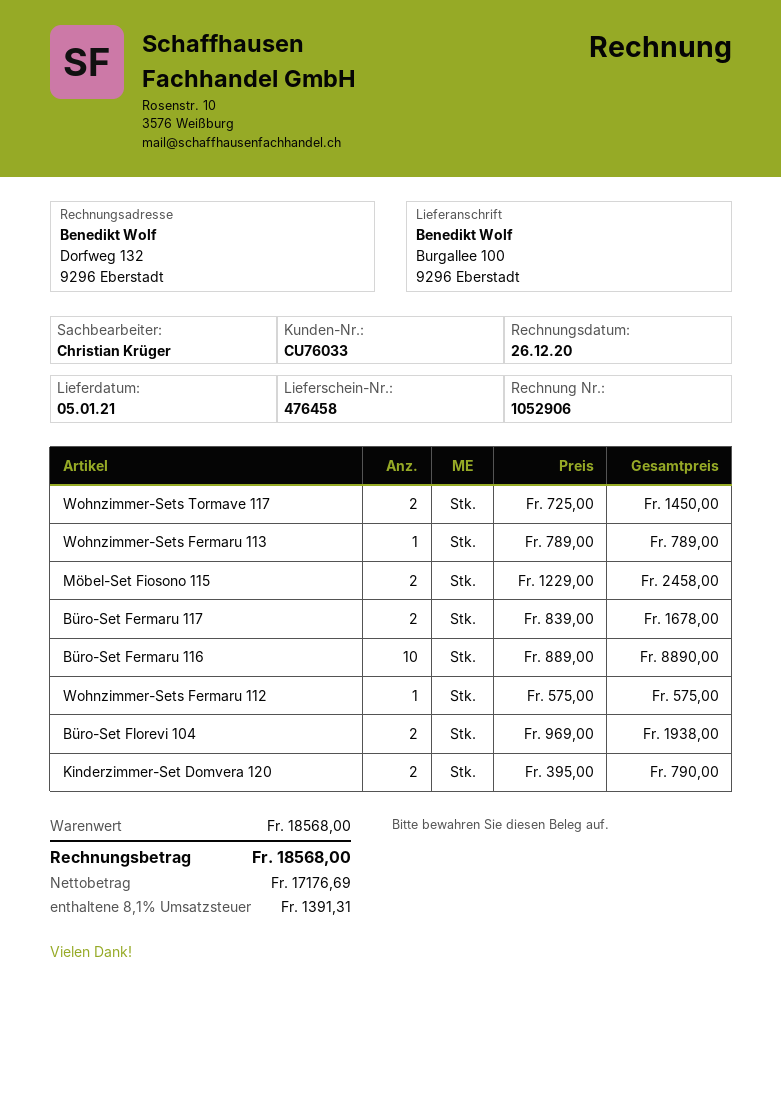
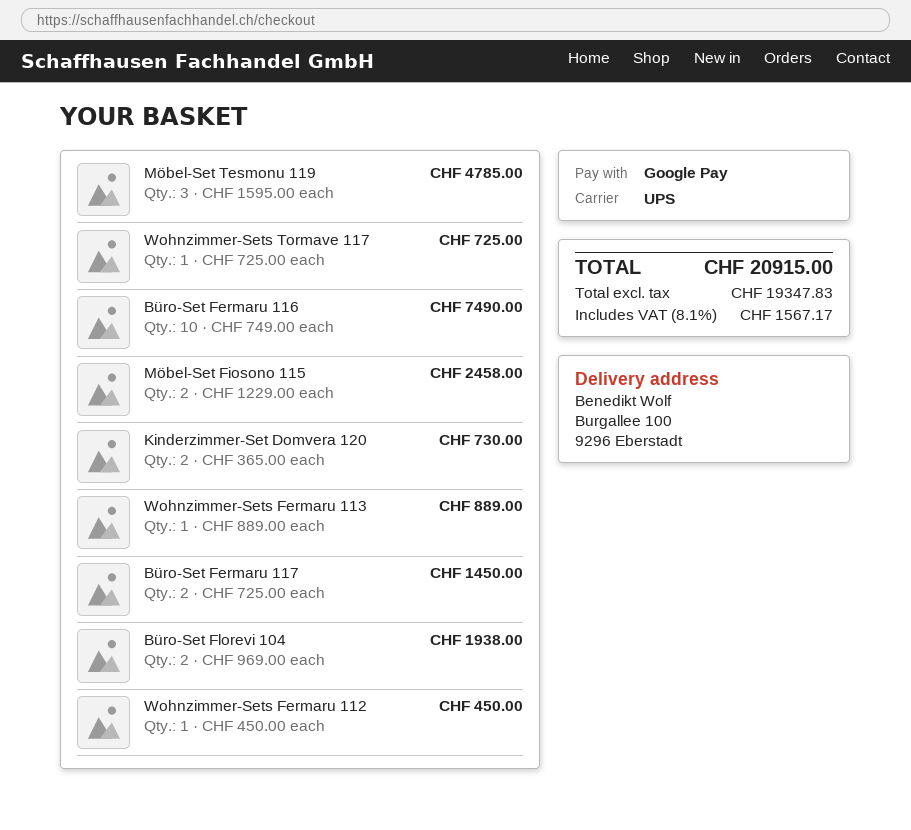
Wohnzimmer-Sets Tormave 117: 2 x 725.00 = 1450.00 -> 1 x 725.00 = 725.00
Wohnzimmer-Sets Fermaru 113: 1 x 789.00 = 789.00 -> 1 x 889.00 = 889.00
Büro-Set Fermaru 117: 2 x 839.00 = 1678.00 -> 2 x 725.00 = 1450.00
Büro-Set Fermaru 116: 10 x 889.00 = 8890.00 -> 10 x 749.00 = 7490.00
Wohnzimmer-Sets Fermaru 112: 1 x 575.00 = 575.00 -> 1 x 450.00 = 450.00
Kinderzimmer-Set Domvera 120: 2 x 395.00 = 790.00 -> 2 x 365.00 = 730.00
Möbel-Set Tesmonu 119: none -> 3 x 1595.00 = 4785.00
net: 17176.69 -> 19347.83
tax: 8.1% = 1391.31 -> 8.1% = 1567.17
total: 18568.00 -> 20915.00

